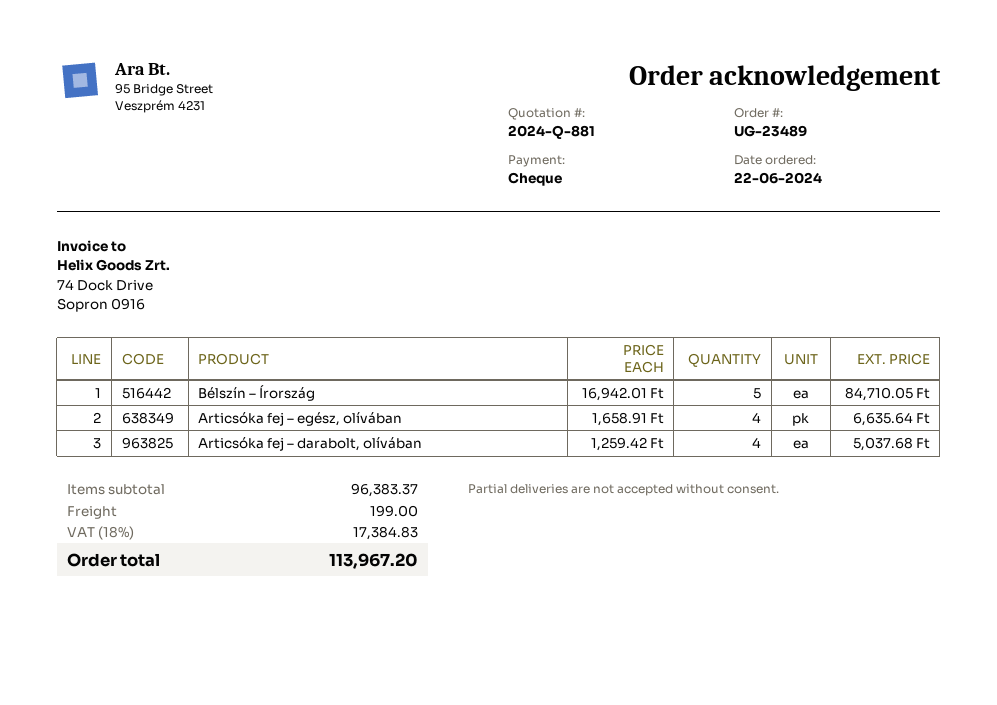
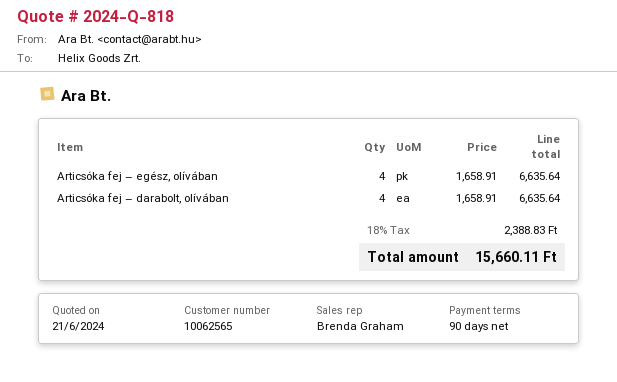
quote number: 2024-Q-881 -> 2024-Q-818
Bélszín – Írország: 5 x 16942.01 = 84710.05 -> none
Articsóka fej – darabolt, olívában: 4 x 1259.42 = 5037.68 -> 4 x 1658.91 = 6635.64
shipping: 199.00 -> none
tax: 18% = 17384.83 -> 18% = 2388.83
total: 113967.20 -> 15660.11

